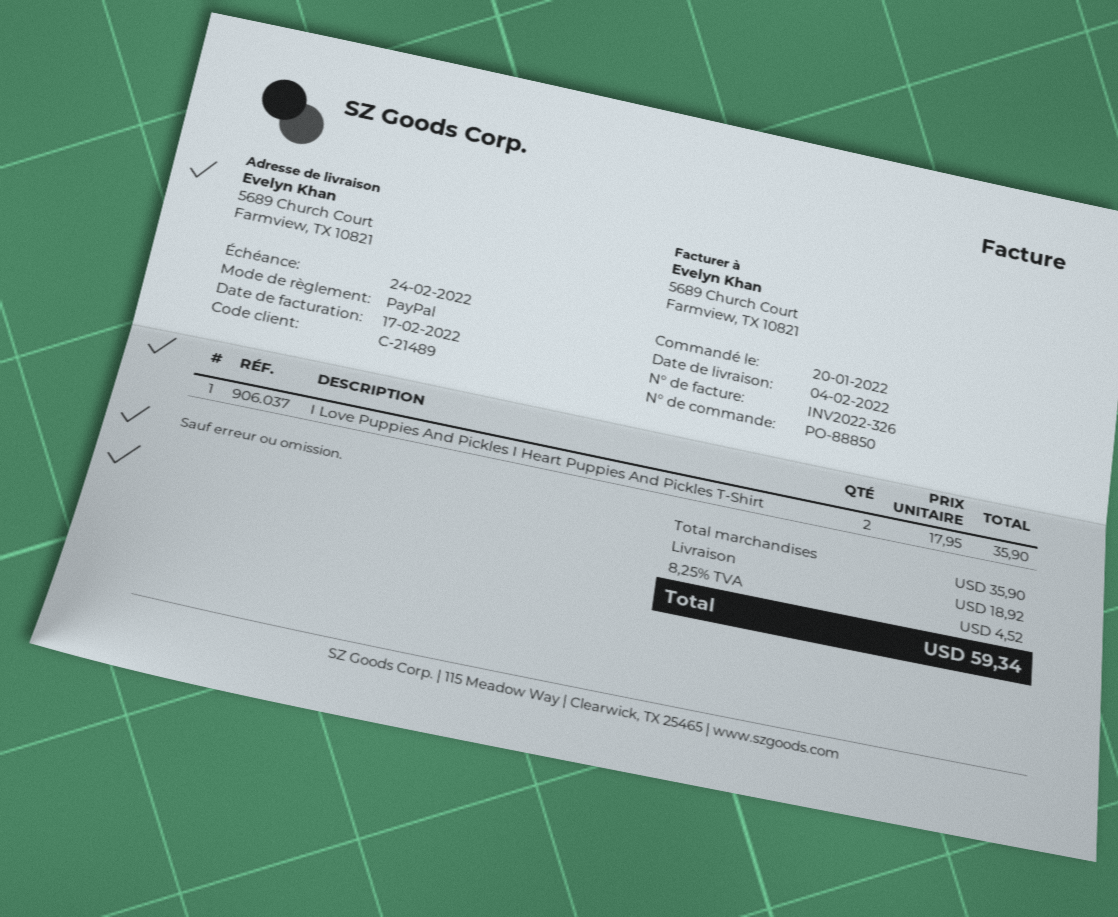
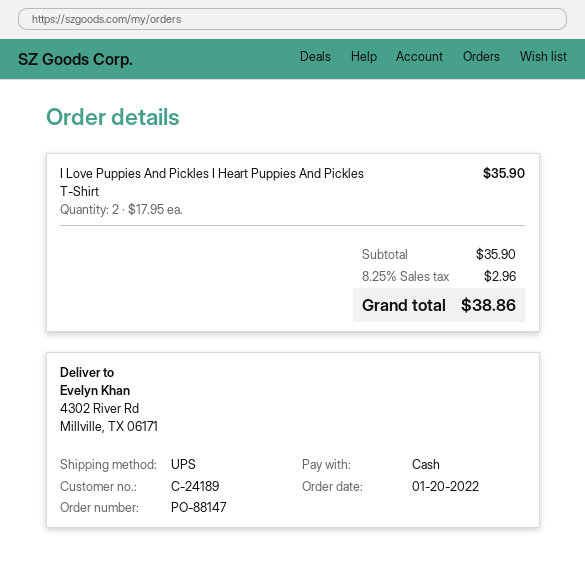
order number: PO-88850 -> PO-88147
customer number: C-21489 -> C-24189
payment method: PayPal -> cash
ship to: 5689 Church Court, Farmview, TX 10821 -> 4302 River Rd, Millville, TX 06171
shipping: 18.92 -> none
tax: 8.25% = 4.52 -> 8.25% = 2.96
total: 59.34 -> 38.86

